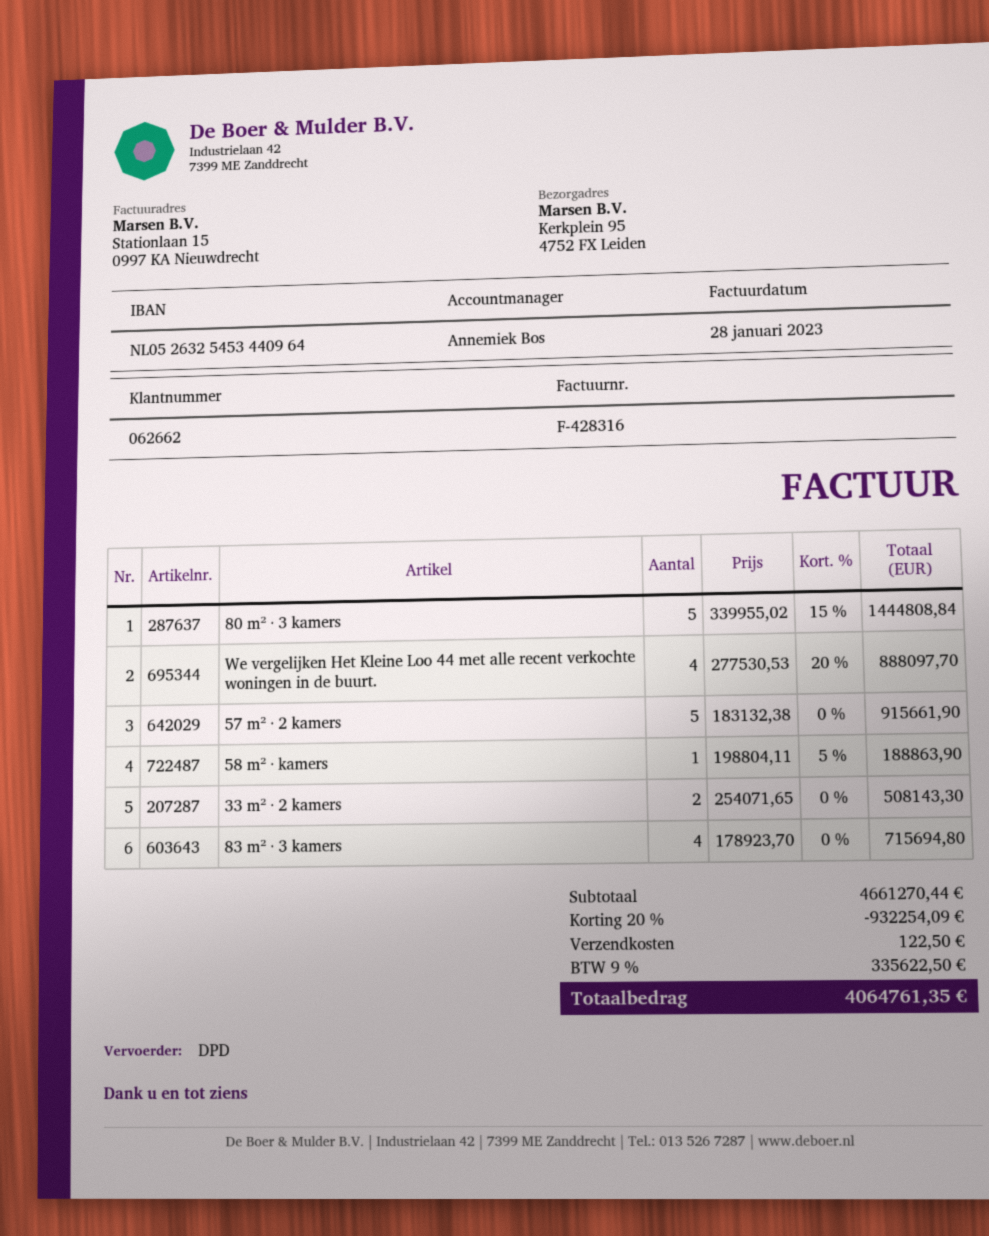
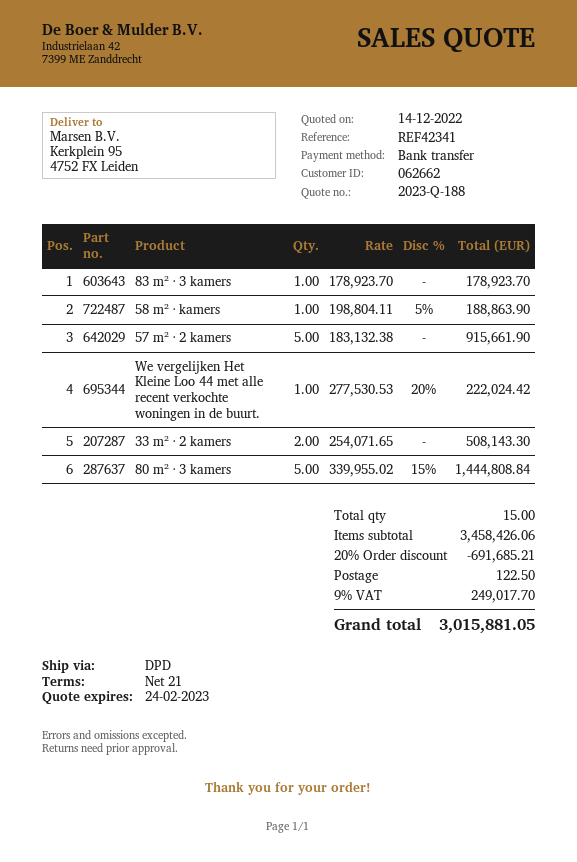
We vergelijken Het Kleine Loo 44 met alle recent verkochte woningen in de buurt.: 4 x 277530.53 - 20% = 888097.70 -> 1 x 277530.53 - 20% = 222024.42
83 m² · 3 kamers: 4 x 178923.70 = 715694.80 -> 1 x 178923.70 = 178923.70
subtotal: 4661270.44 -> 3458426.06
discount: 20% = 932254.09 -> 20% = 691685.21
tax: 9% = 335622.50 -> 9% = 249017.70
total: 4064761.35 -> 3015881.05

